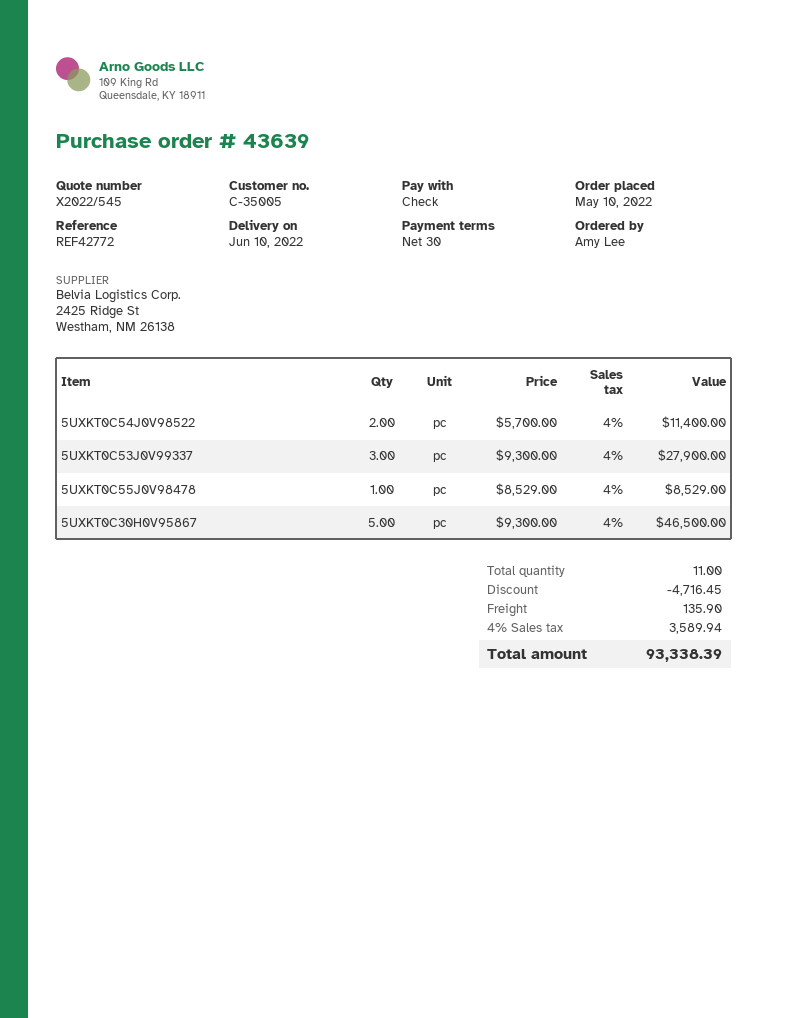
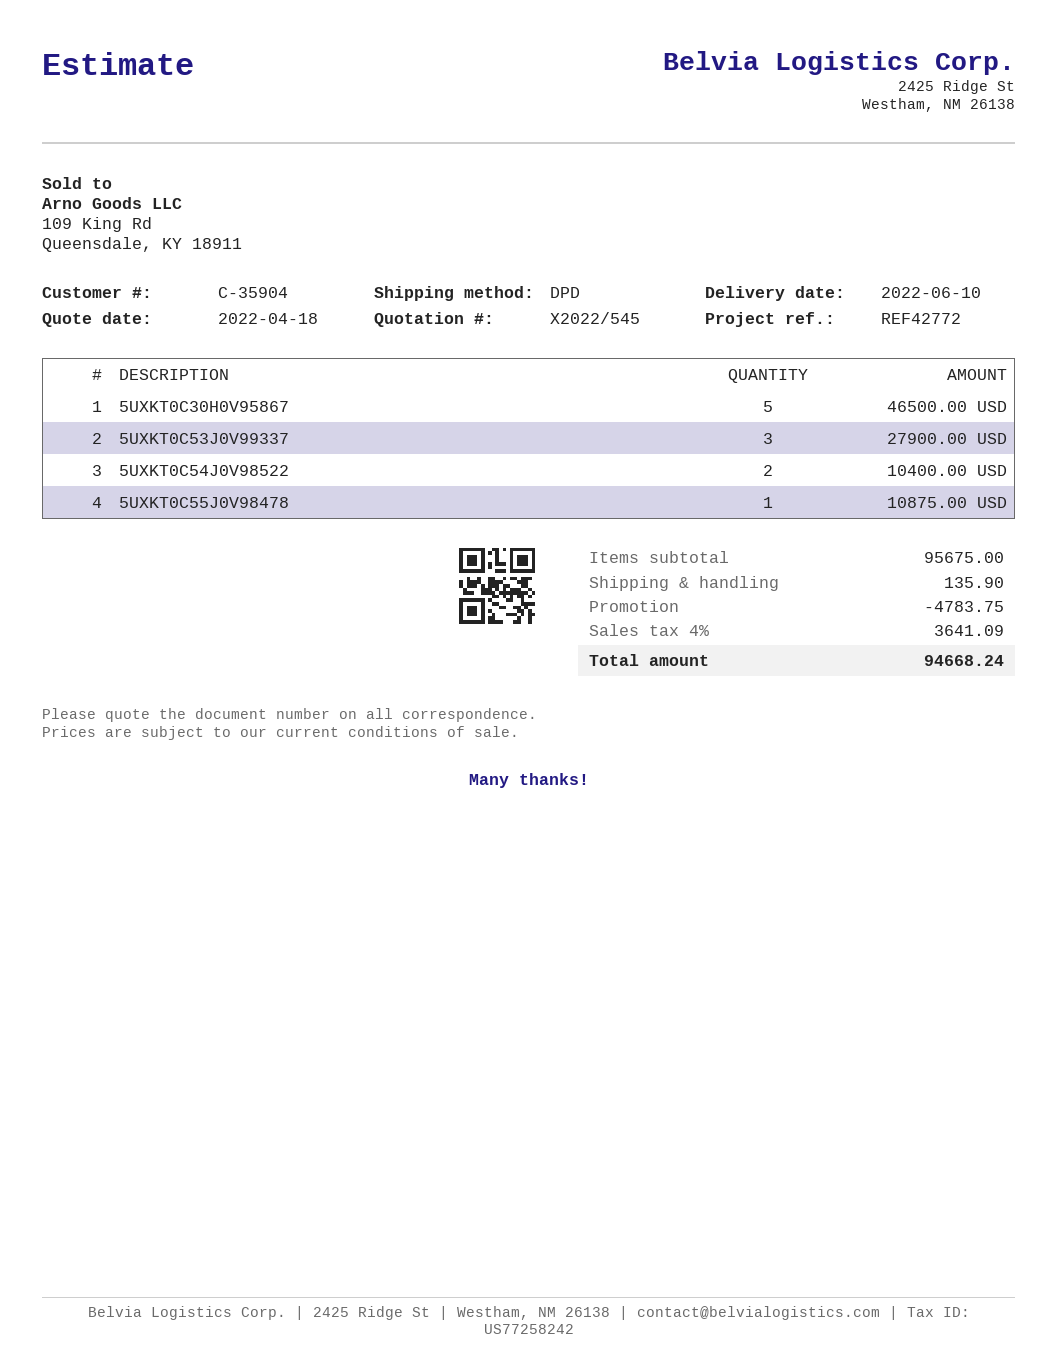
customer number: C-35005 -> C-35904
5UXKT0C54J0V98522: 2 for 11400.00 -> 2 for 10400.00
5UXKT0C55J0V98478: 1 for 8529.00 -> 1 for 10875.00
discount: 4716.45 -> 4783.75
tax: 4% = 3589.94 -> 4% = 3641.09
total: 93338.39 -> 94668.24

